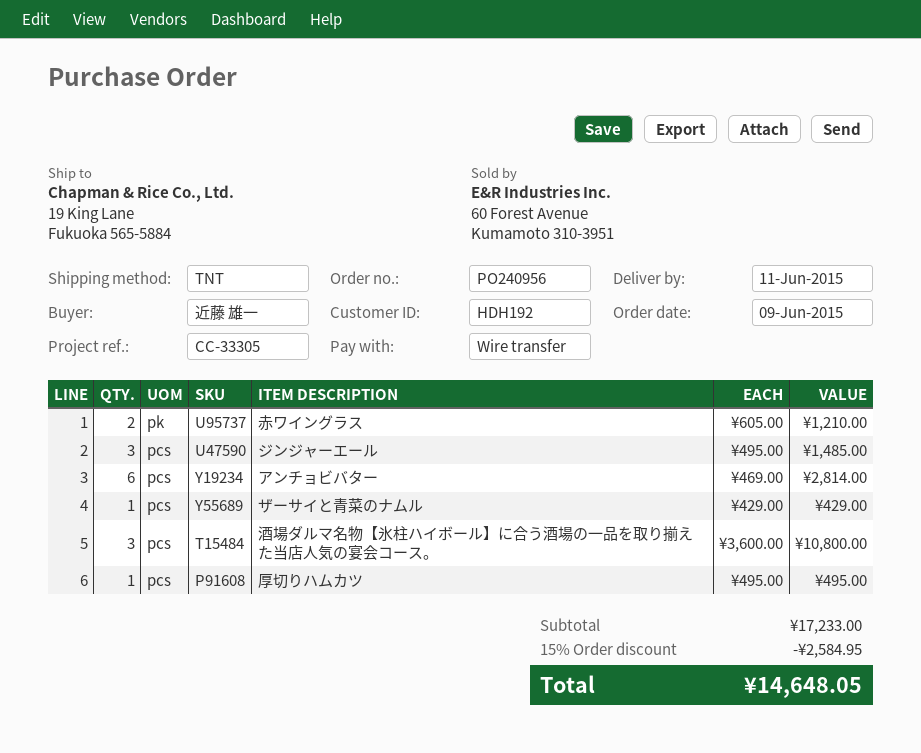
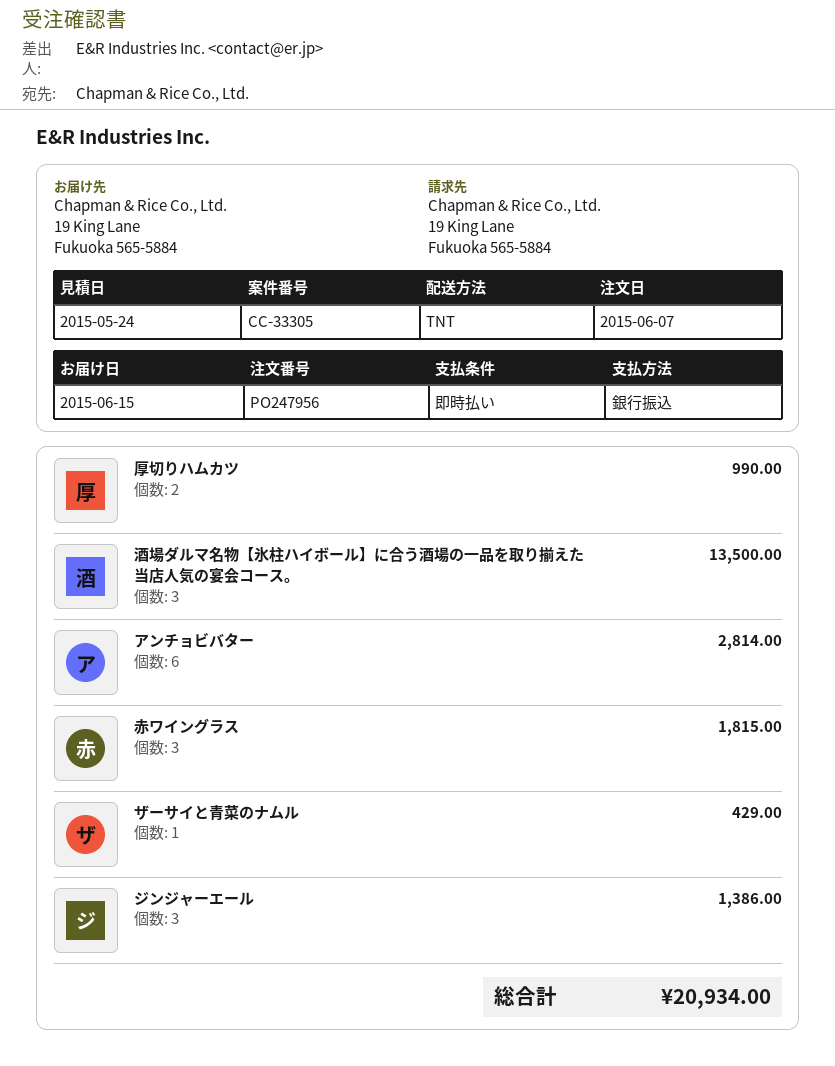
order number: PO240956 -> PO247956
order date: 2015-06-09 -> 2015-06-07
delivery date: 2015-06-11 -> 2015-06-15
赤ワイングラス: 2 for 1210.00 -> 3 for 1815.00
ジンジャーエール: 3 for 1485.00 -> 3 for 1386.00
酒場ダルマ名物【氷柱ハイボール】に合う酒場の一品を取り揃えた当店人気の宴会コース。: 3 for 10800.00 -> 3 for 13500.00
厚切りハムカツ: 1 for 495.00 -> 2 for 990.00
discount: 15% = 2584.95 -> none
total: 14648.05 -> 20934.00

